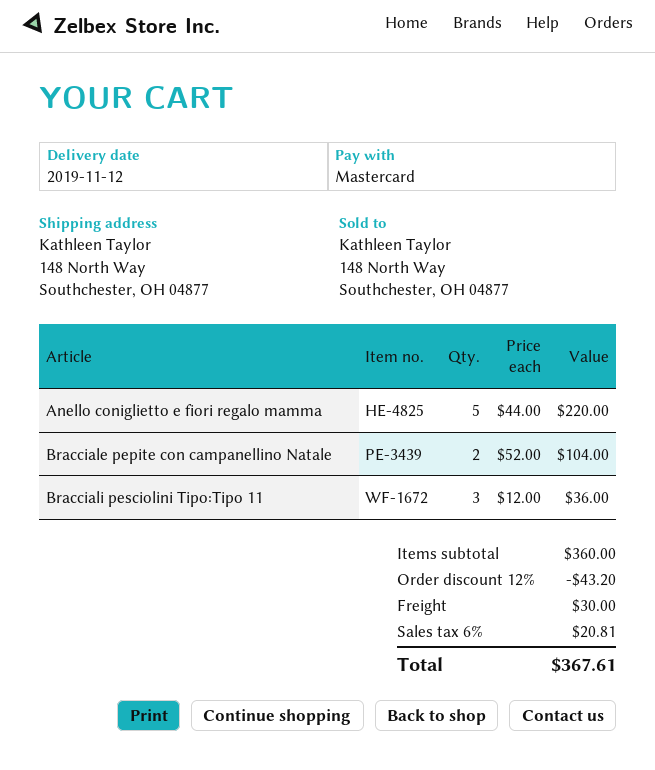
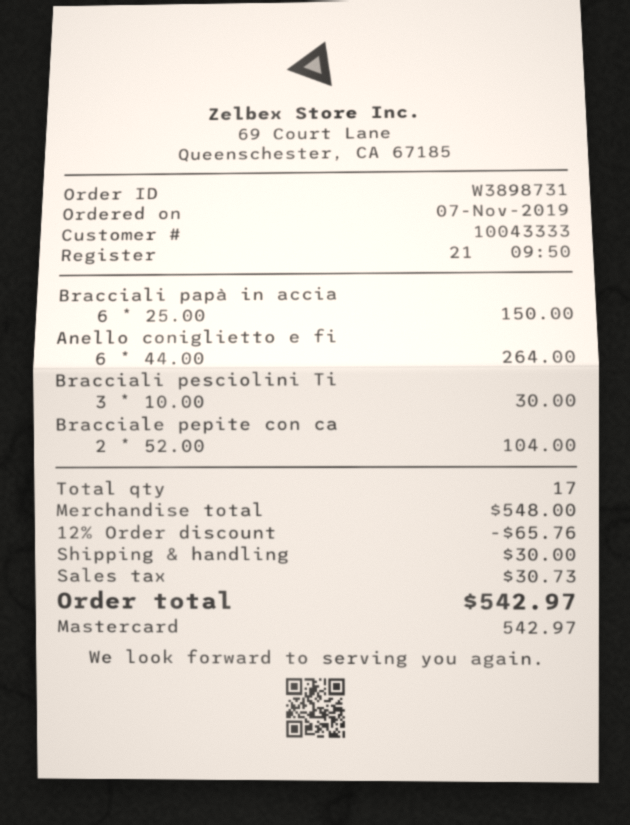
Anello coniglietto e fiori regalo mamma: 5 x 44.00 = 220.00 -> 6 x 44.00 = 264.00
Bracciali pesciolini Tipo:Tipo 11: 3 x 12.00 = 36.00 -> 3 x 10.00 = 30.00
Bracciali papà in accia: none -> 6 x 25.00 = 150.00
subtotal: 360.00 -> 548.00
discount: 12% = 43.20 -> 12% = 65.76
tax: 20.81 -> 30.73
total: 367.61 -> 542.97

